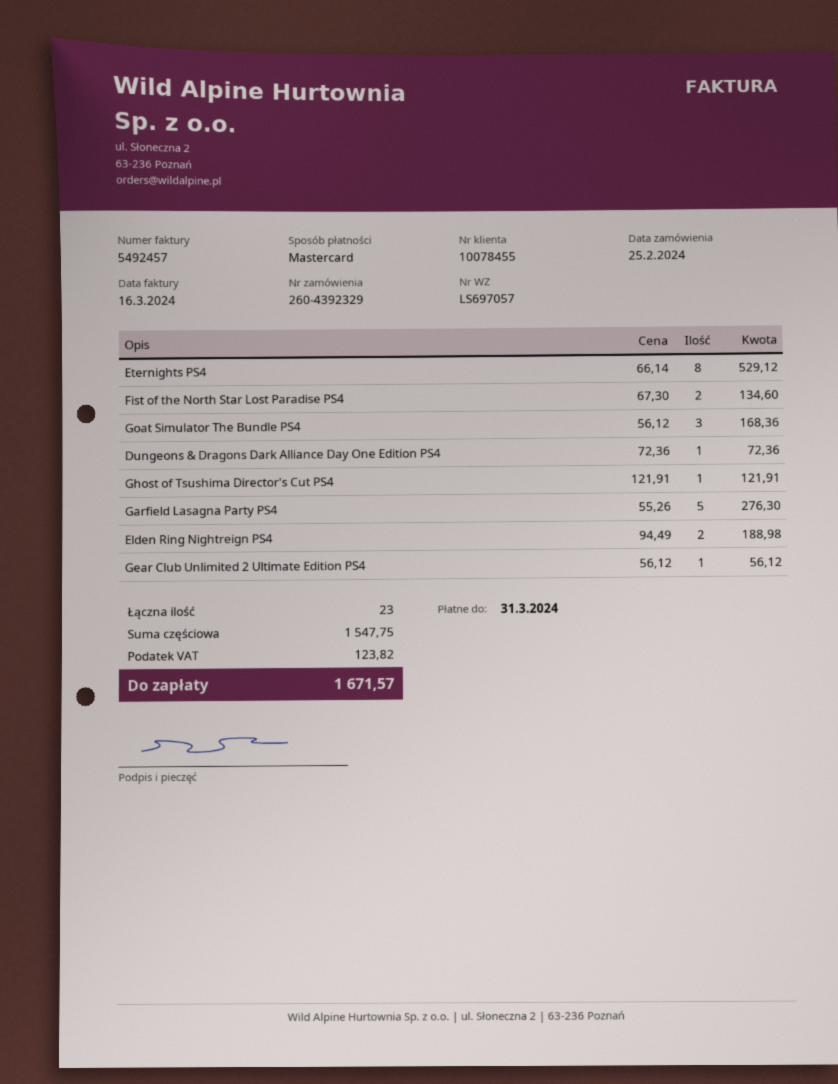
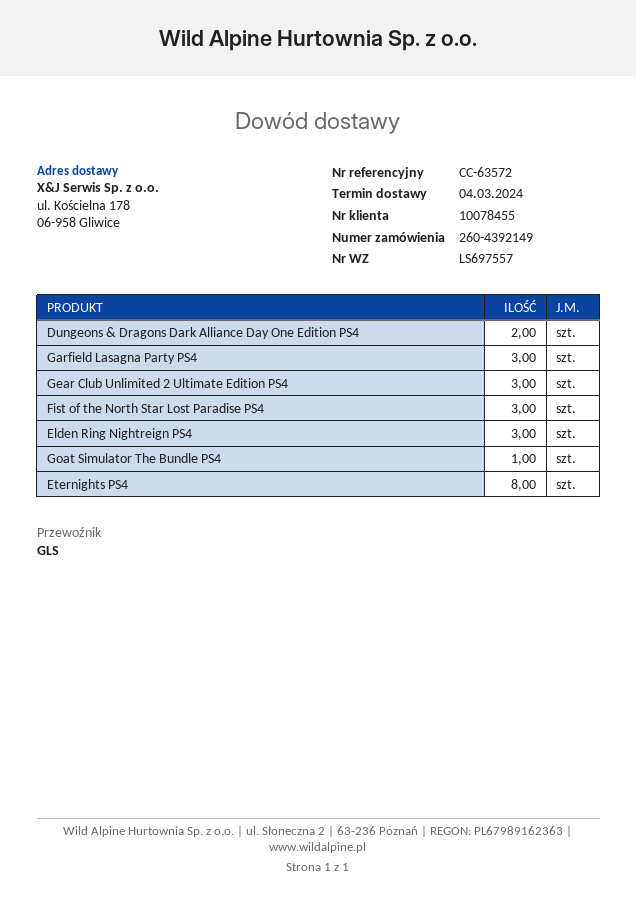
order number: 260-4392329 -> 260-4392149
delivery note number: LS697057 -> LS697557
Fist of the North Star Lost Paradise PS4: 2 -> 3
Goat Simulator The Bundle PS4: 3 -> 1
Dungeons & Dragons Dark Alliance Day One Edition PS4: 1 -> 2
Ghost of Tsushima Director's Cut PS4: 1 -> none
Garfield Lasagna Party PS4: 5 -> 3
Elden Ring Nightreign PS4: 2 -> 3
Gear Club Unlimited 2 Ultimate Edition PS4: 1 -> 3

